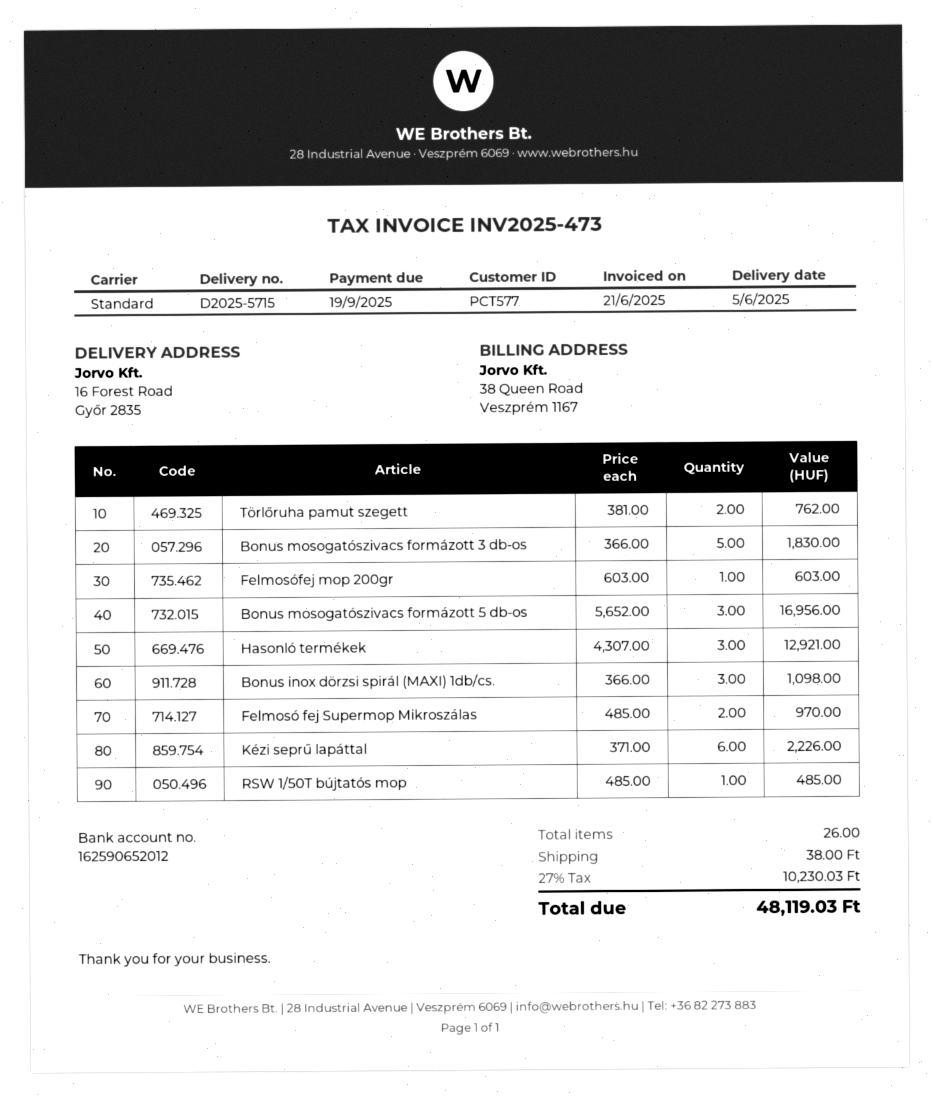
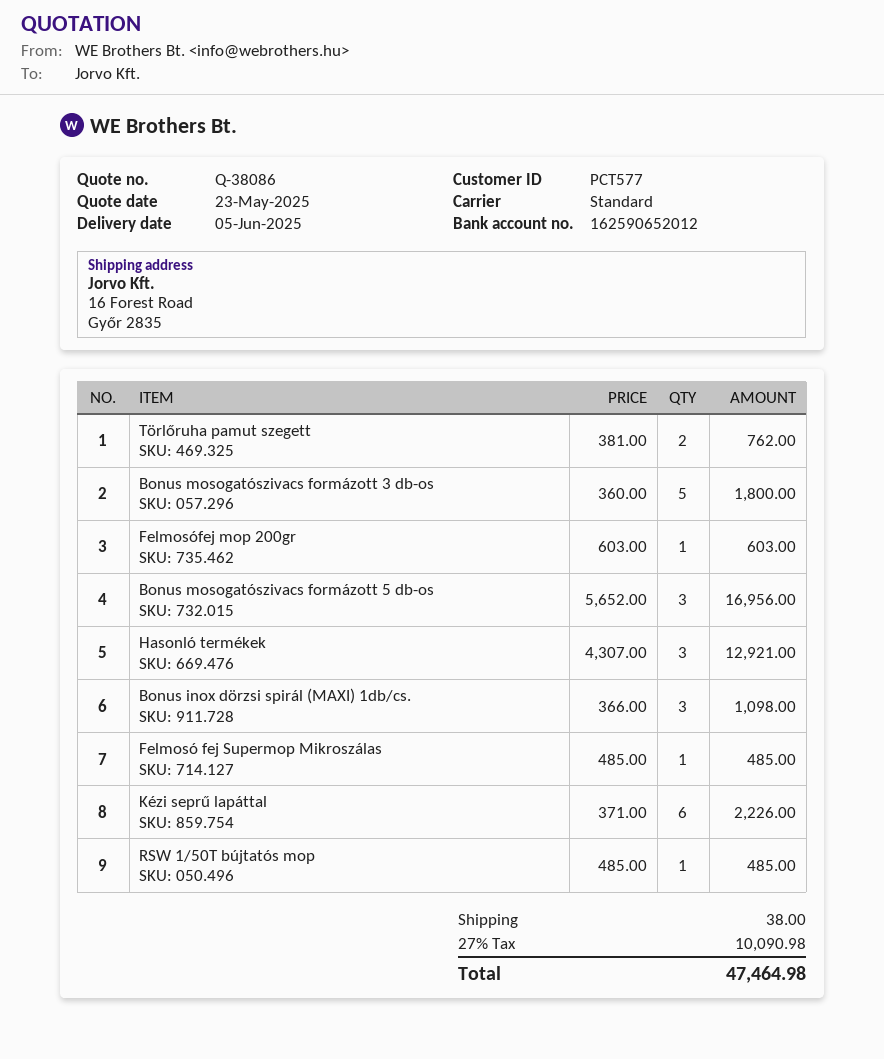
Bonus mosogatószivacs formázott 3 db-os: 5 x 366.00 = 1830.00 -> 5 x 360.00 = 1800.00
Felmosó fej Supermop Mikroszálas: 2 x 485.00 = 970.00 -> 1 x 485.00 = 485.00
tax: 27% = 10230.03 -> 27% = 10090.98
total: 48119.03 -> 47464.98

